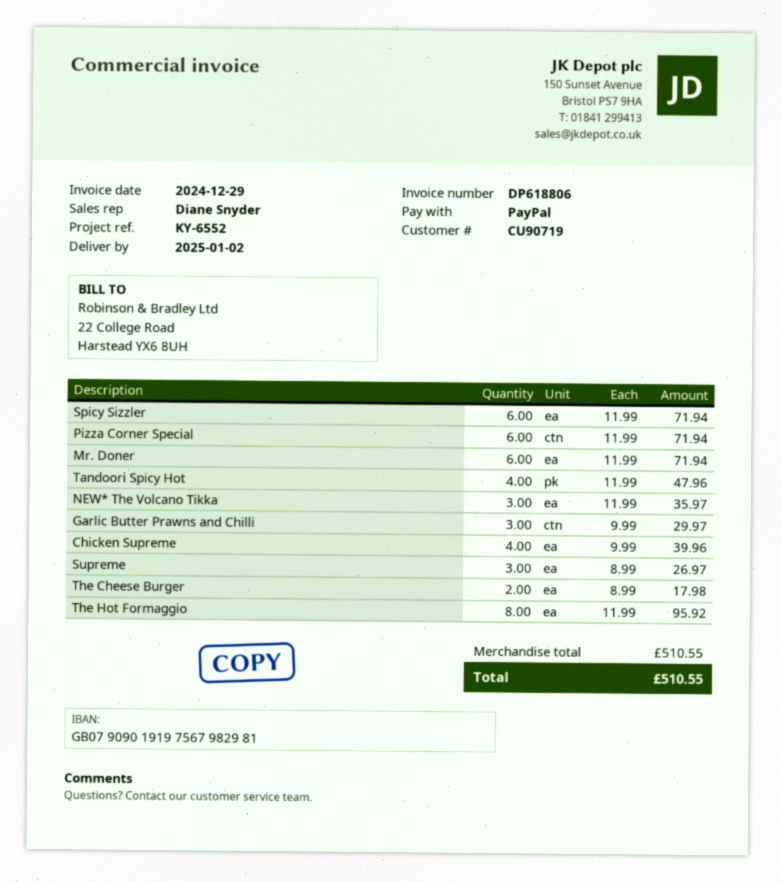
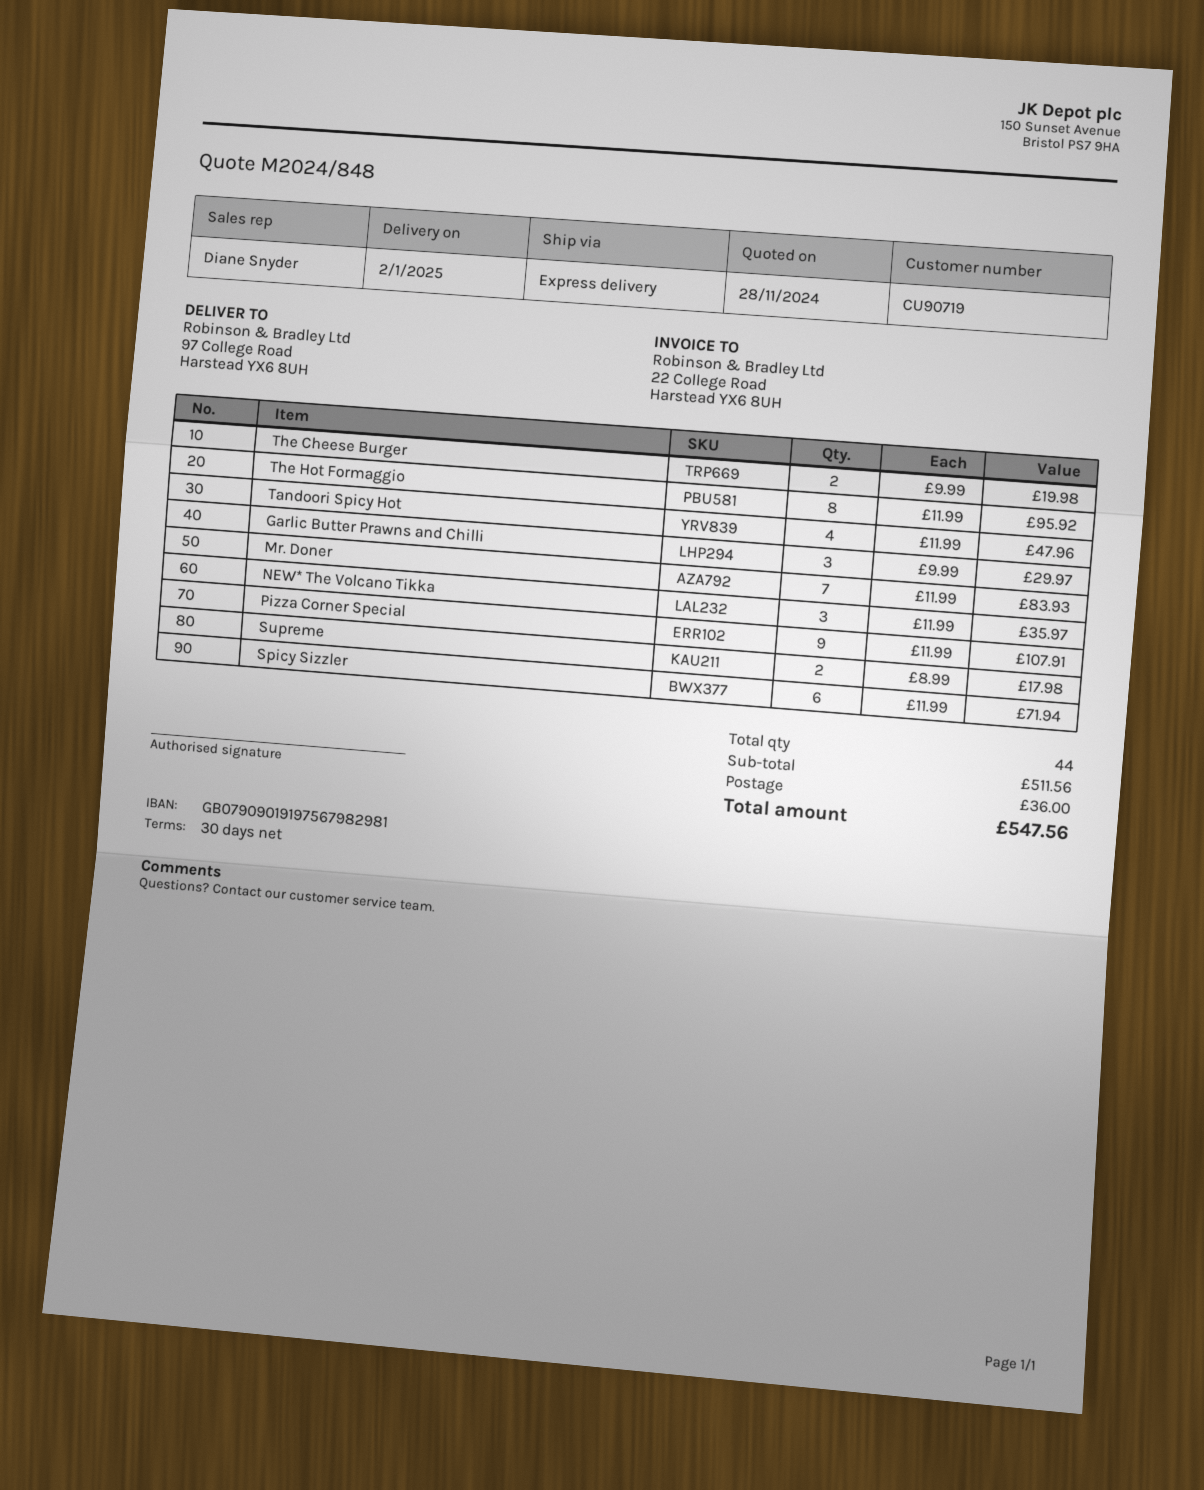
Pizza Corner Special: 6 x 11.99 = 71.94 -> 9 x 11.99 = 107.91
Mr. Doner: 6 x 11.99 = 71.94 -> 7 x 11.99 = 83.93
Chicken Supreme: 4 x 9.99 = 39.96 -> none
Supreme: 3 x 8.99 = 26.97 -> 2 x 8.99 = 17.98
The Cheese Burger: 2 x 8.99 = 17.98 -> 2 x 9.99 = 19.98
subtotal: 510.55 -> 511.56
shipping: none -> 36.00
total: 510.55 -> 547.56

